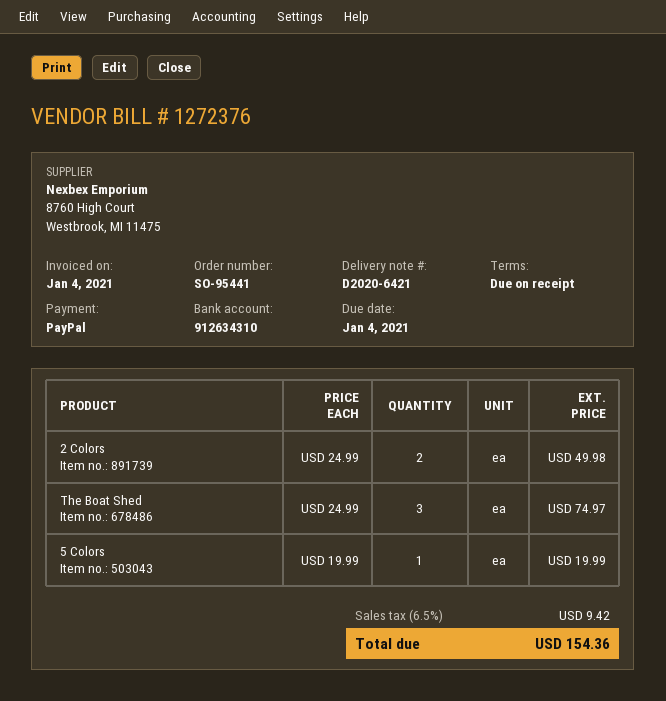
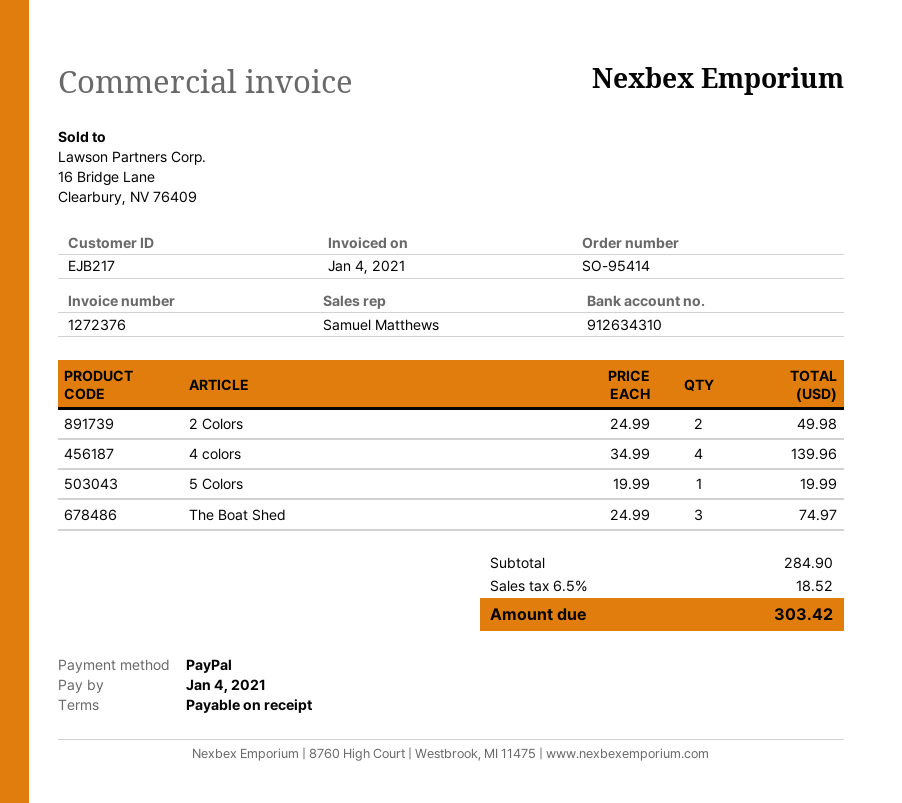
order number: SO-95441 -> SO-95414
4 colors: none -> 4 x 34.99 = 139.96
tax: 6.5% = 9.42 -> 6.5% = 18.52
total: 154.36 -> 303.42

